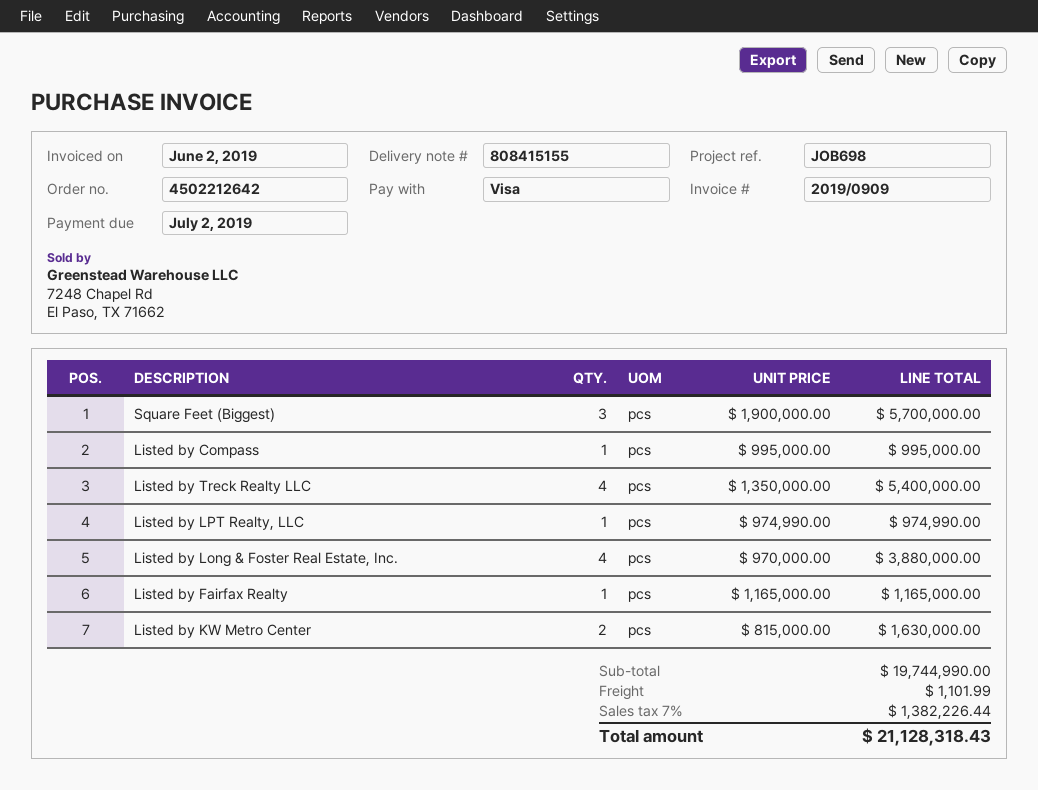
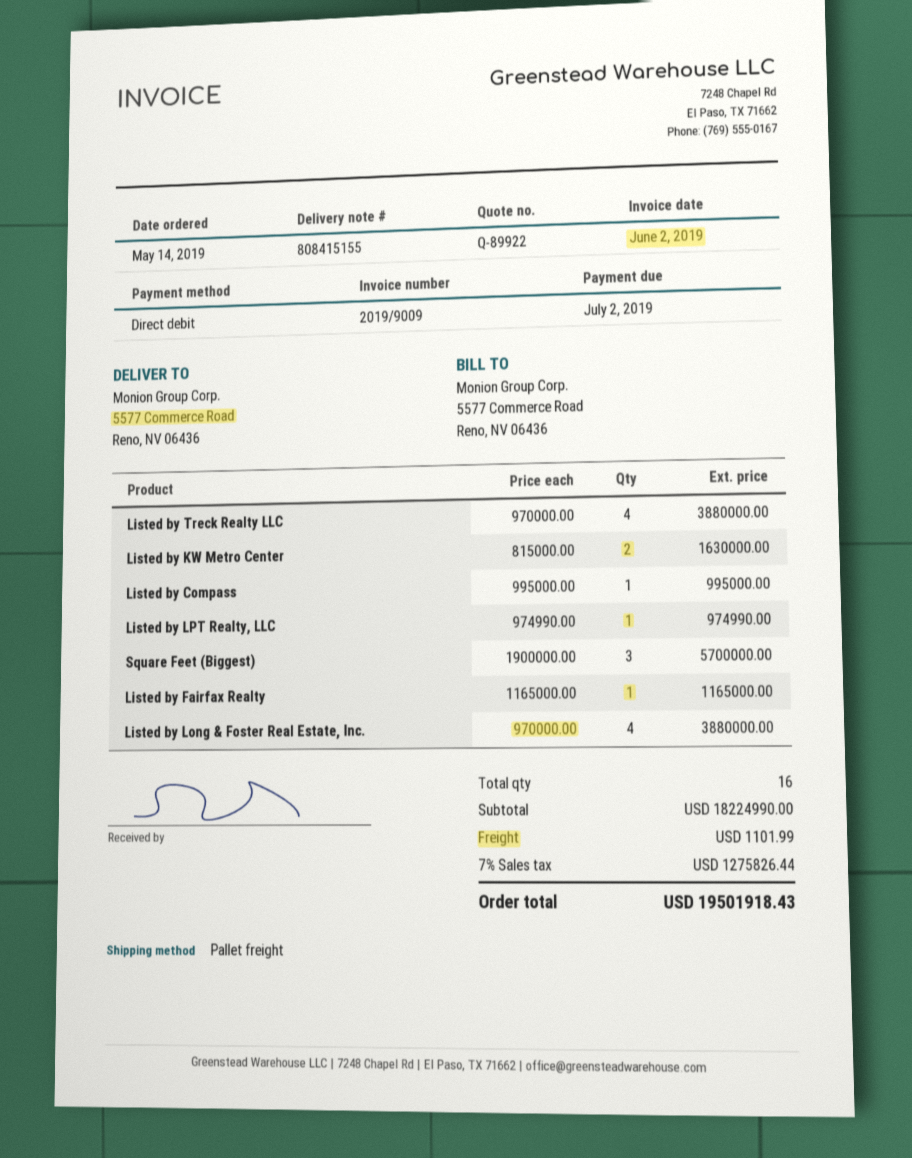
invoice number: 2019/0909 -> 2019/9009
payment method: Visa -> direct debit
Listed by Treck Realty LLC: 4 x 1350000.00 = 5400000.00 -> 4 x 970000.00 = 3880000.00
subtotal: 19744990.00 -> 18224990.00
tax: 7% = 1382226.44 -> 7% = 1275826.44
total: 21128318.43 -> 19501918.43

